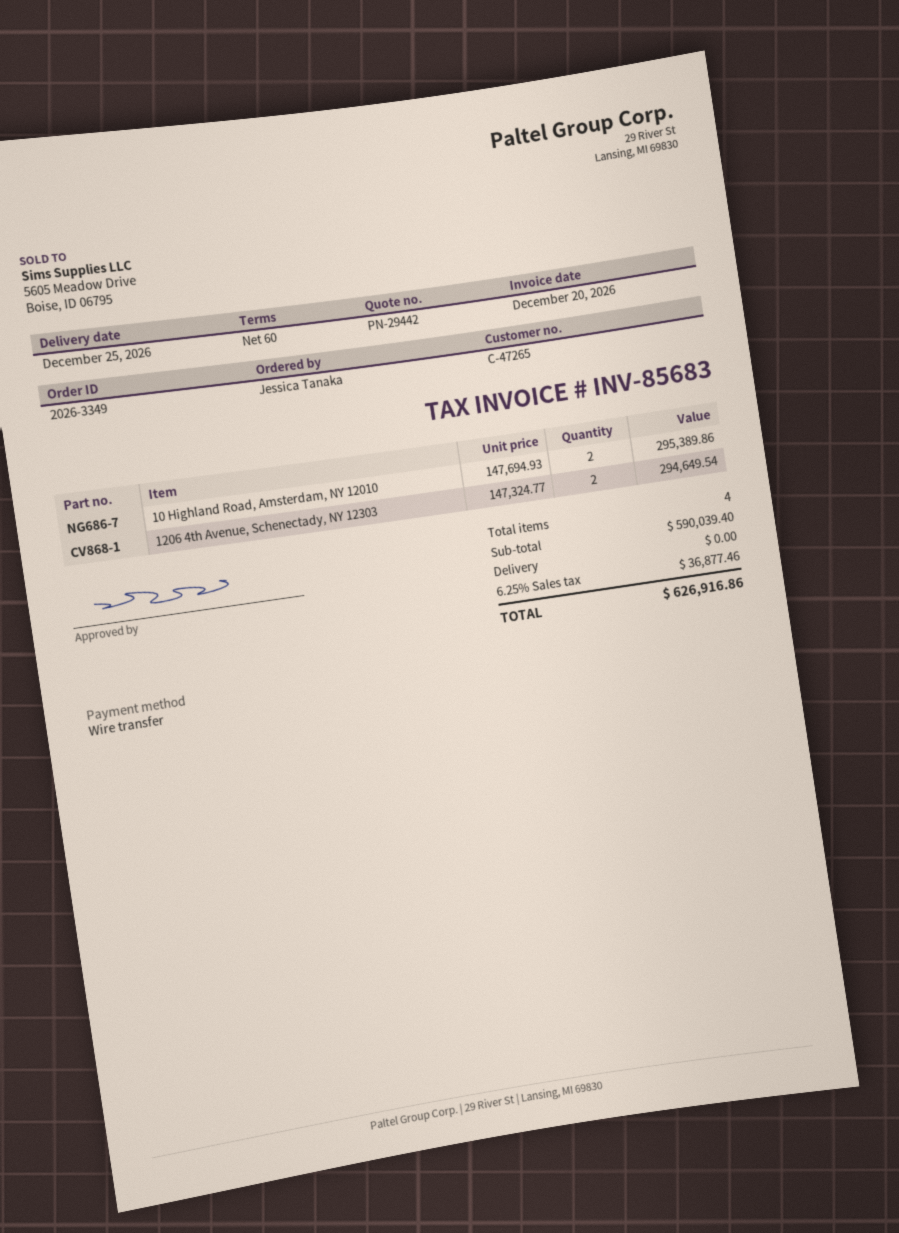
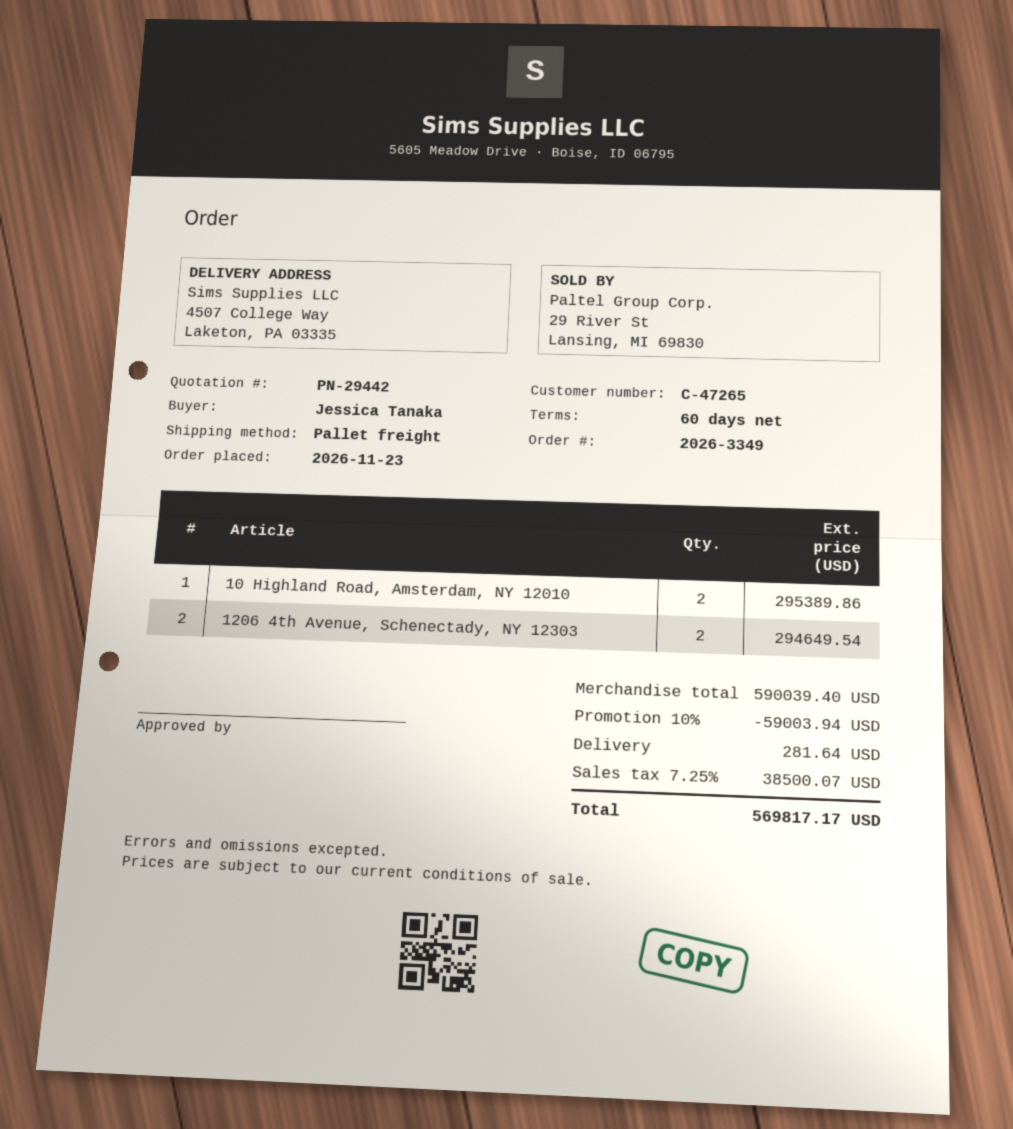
discount: none -> 10% = 59003.94
shipping: 0.00 -> 281.64
tax: 6.25% = 36877.46 -> 7.25% = 38500.07
total: 626916.86 -> 569817.17

